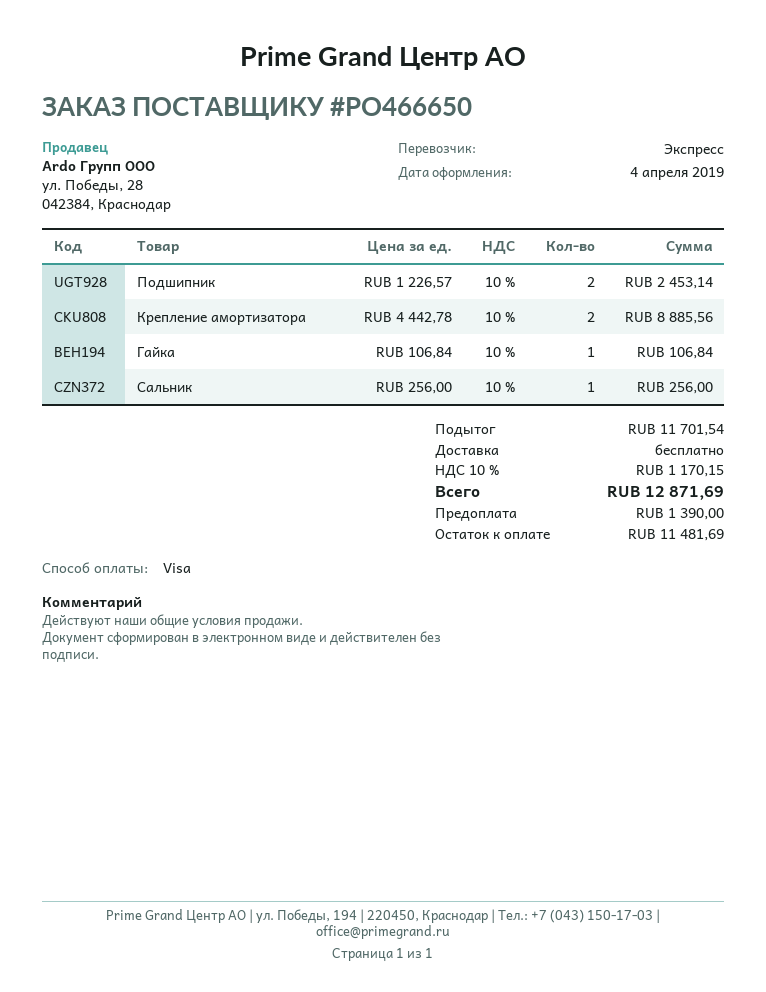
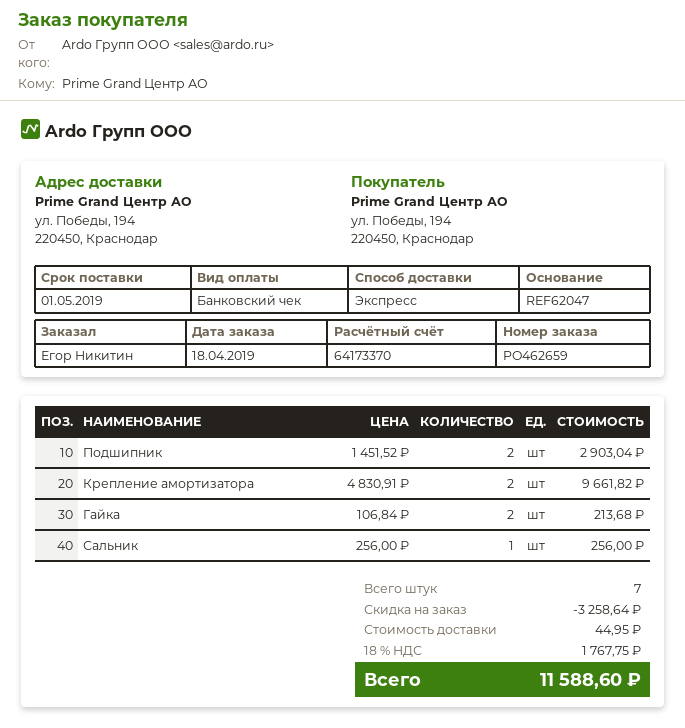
order number: PO466650 -> PO462659
order date: 2019-04-04 -> 2019-04-18
payment method: Visa -> cheque
Подшипник: 2 x 1226.57 = 2453.14 -> 2 x 1451.52 = 2903.04
Крепление амортизатора: 2 x 4442.78 = 8885.56 -> 2 x 4830.91 = 9661.82
Гайка: 1 x 106.84 = 106.84 -> 2 x 106.84 = 213.68
discount: none -> 3258.64
shipping: 0.00 -> 44.95
tax: 10% = 1170.15 -> 18% = 1767.75
total: 12871.69 -> 11588.60

